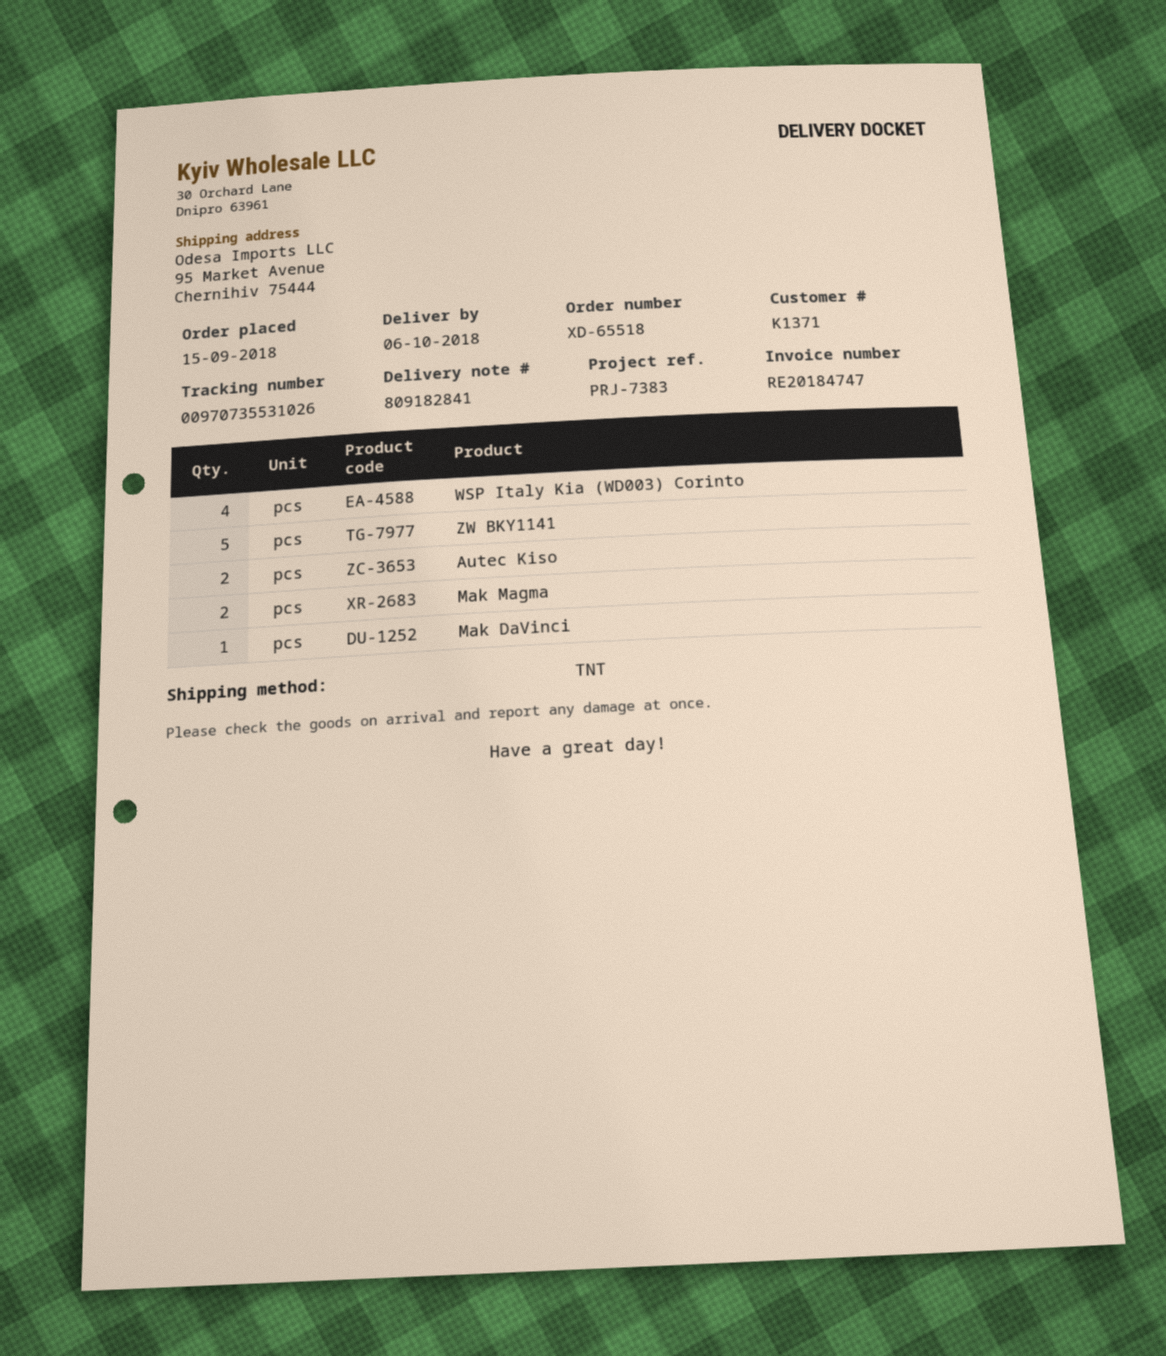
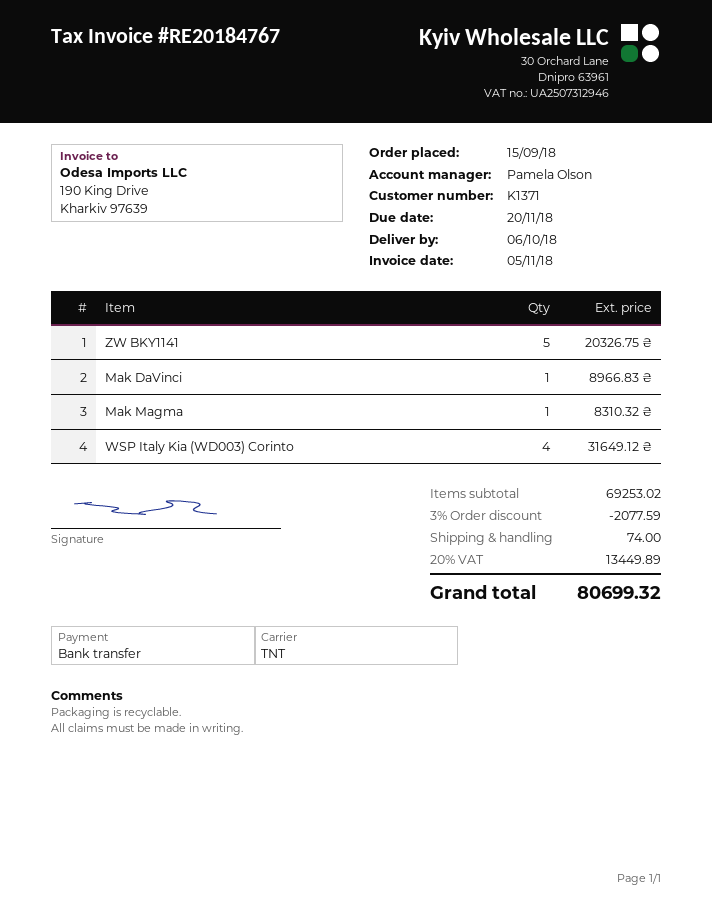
invoice number: RE20184747 -> RE20184767
Autec Kiso: 2 -> none
Mak Magma: 2 -> 1

